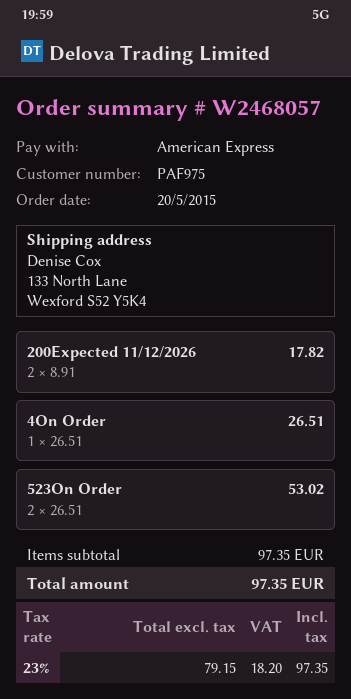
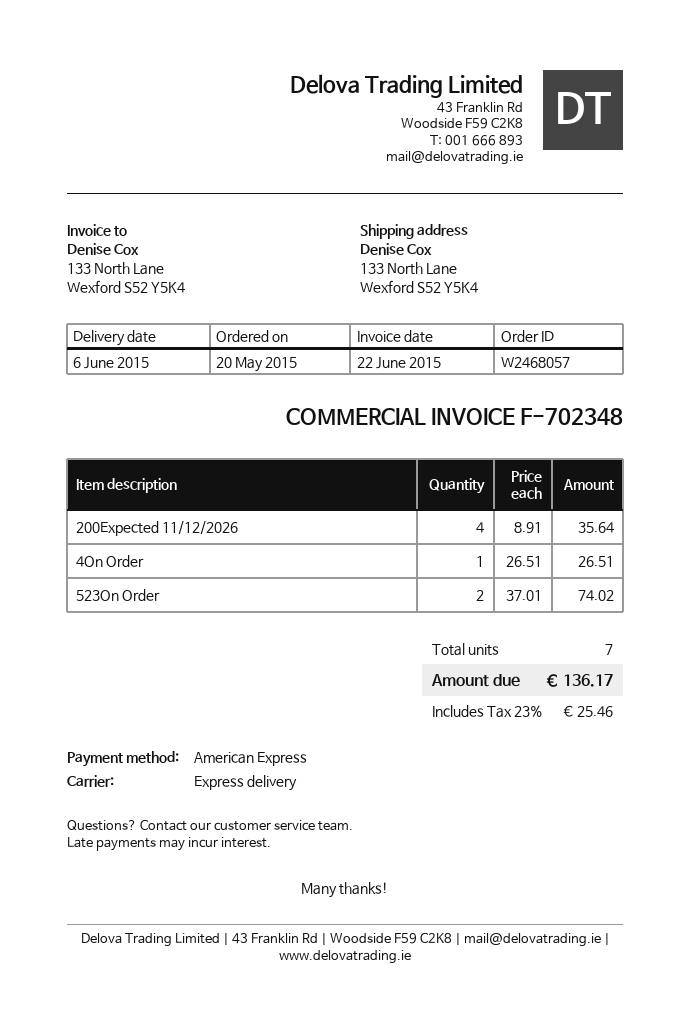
200Expected 11/12/2026: 2 x 8.91 = 17.82 -> 4 x 8.91 = 35.64
523On Order: 2 x 26.51 = 53.02 -> 2 x 37.01 = 74.02
tax: 23% = 18.20 -> 23% = 25.46
total: 97.35 -> 136.17

